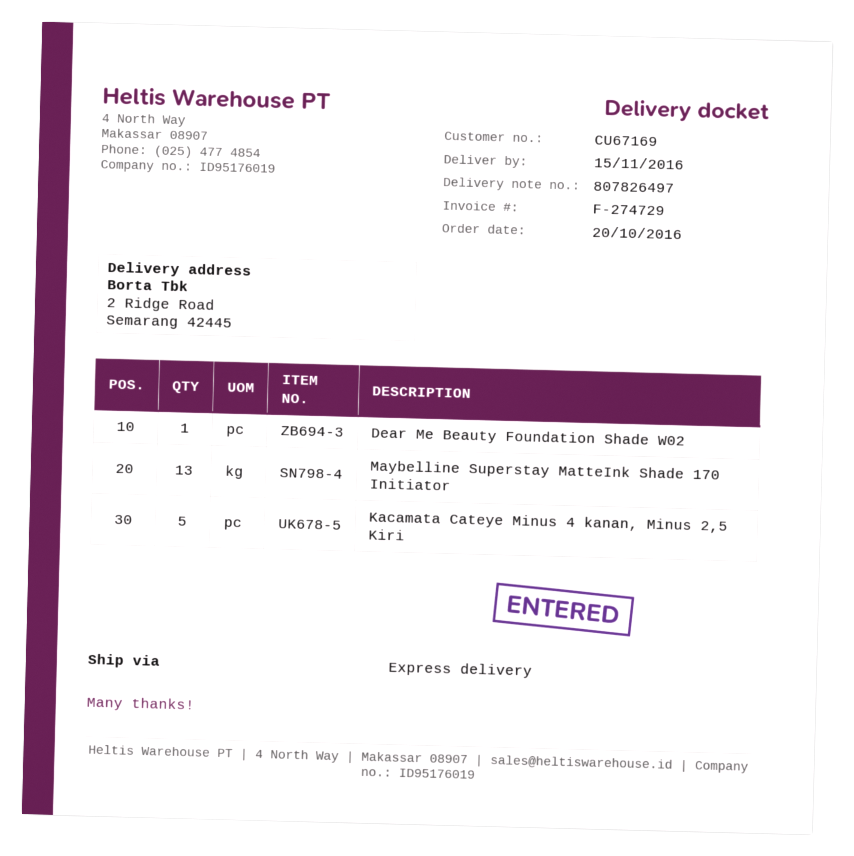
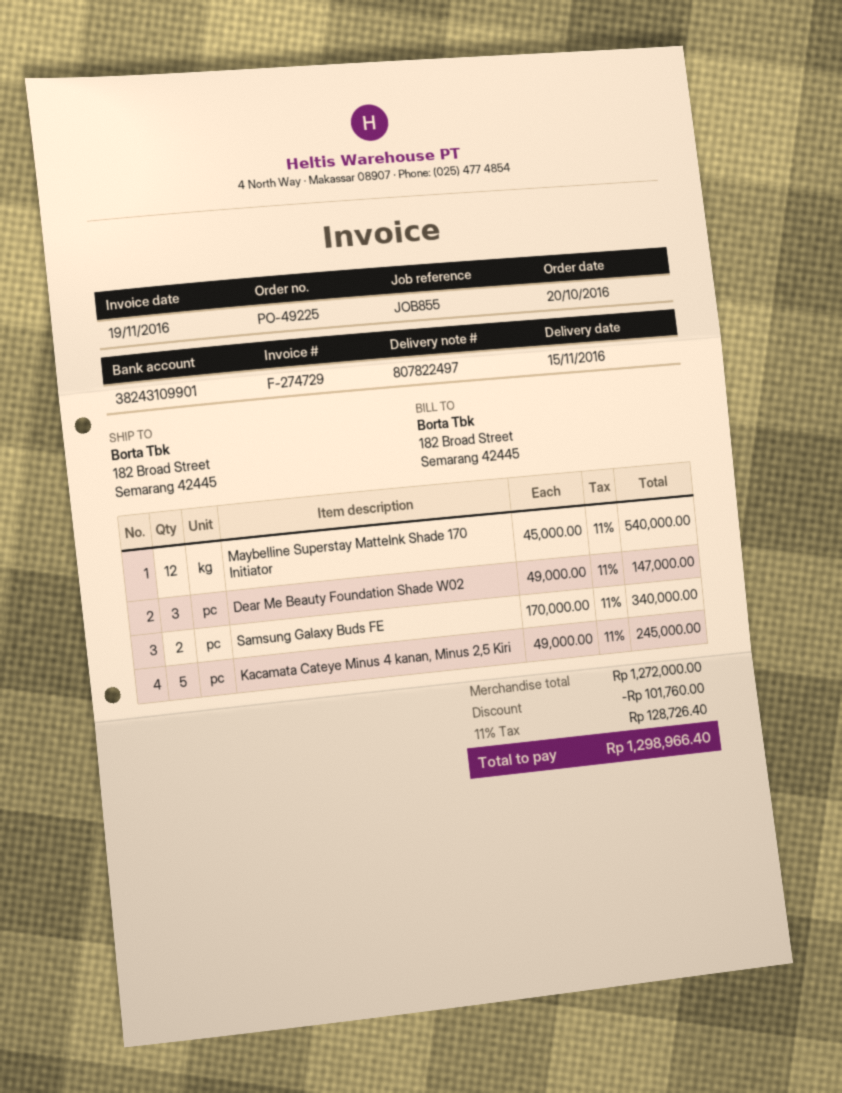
delivery note number: 807826497 -> 807822497
ship to: 2 Ridge Road, Semarang 42445 -> 182 Broad Street, Semarang 42445
Dear Me Beauty Foundation Shade W02: 1 -> 3
Maybelline Superstay MatteInk Shade 170 Initiator: 13 -> 12
Samsung Galaxy Buds FE: none -> 2

